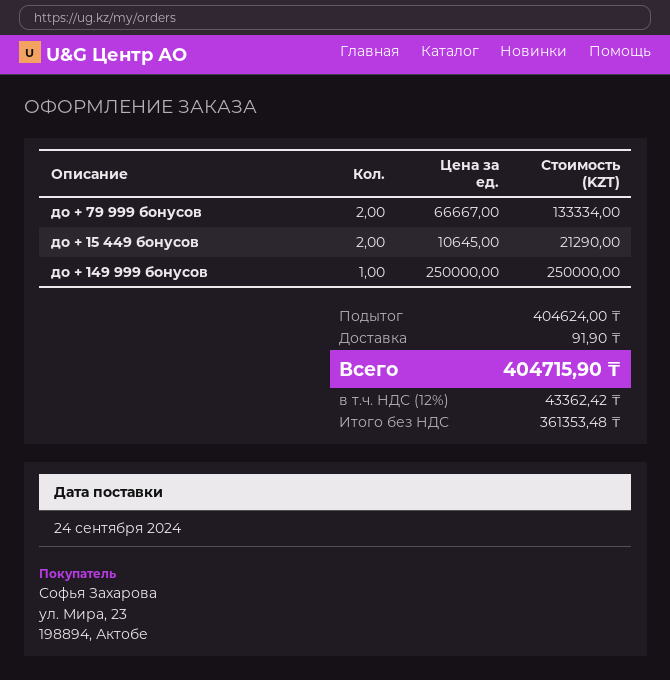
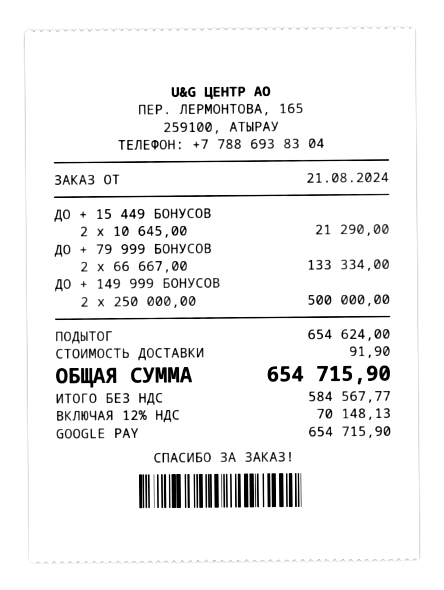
до + 149 999 бонусов: 1 x 250000.00 = 250000.00 -> 2 x 250000.00 = 500000.00
subtotal: 404624.00 -> 654624.00
net: 361353.48 -> 584567.77
tax: 12% = 43362.42 -> 12% = 70148.13
total: 404715.90 -> 654715.90

